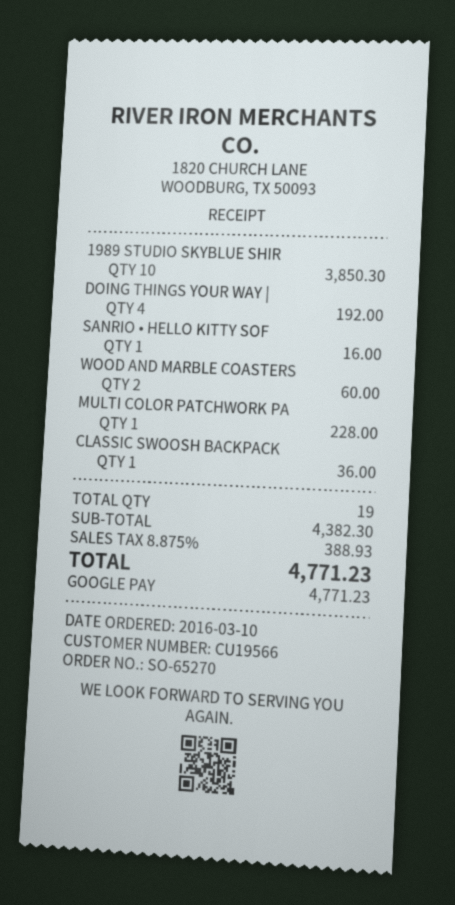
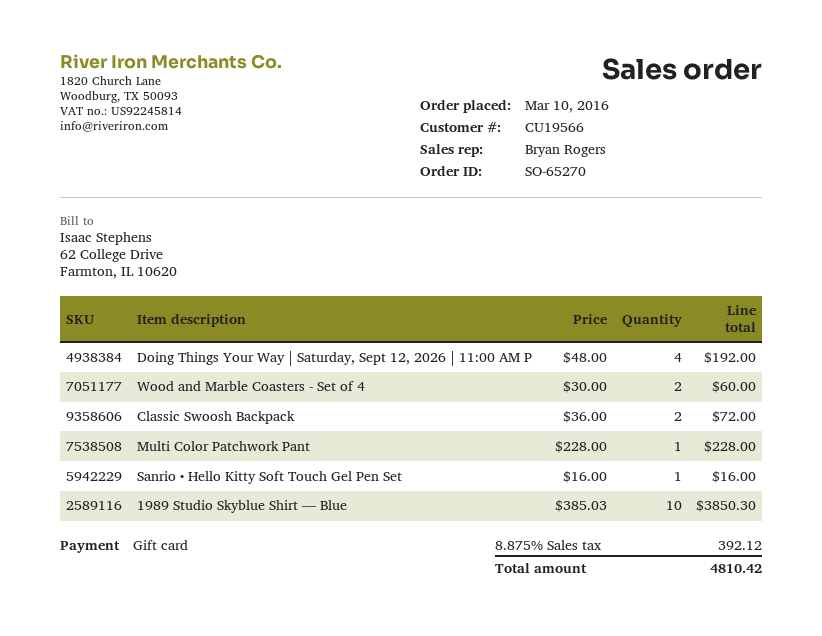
payment method: Google Pay -> gift card
CLASSIC SWOOSH BACKPACK: 1 for 36.00 -> 2 for 72.00
tax: 8.875% = 388.93 -> 8.875% = 392.12
total: 4771.23 -> 4810.42

